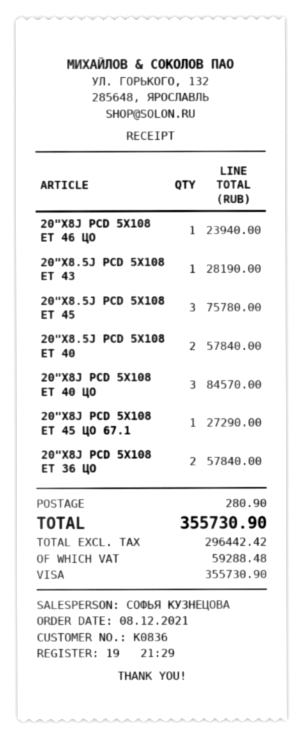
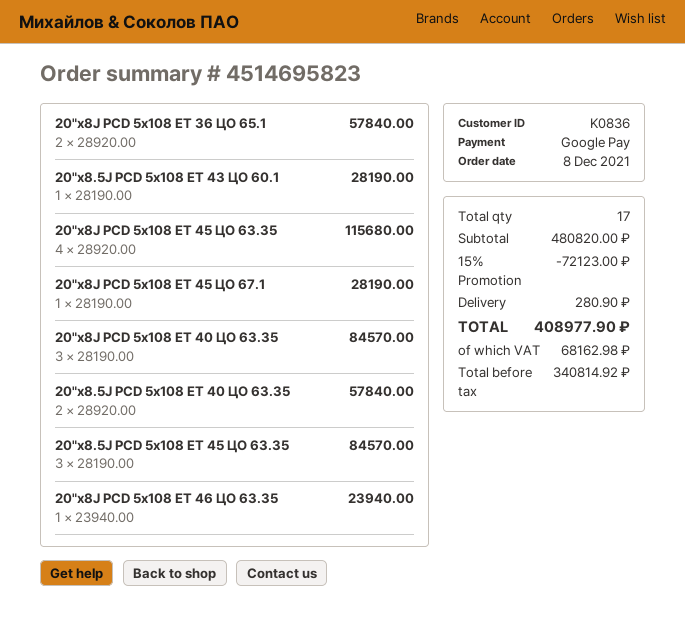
payment method: Visa -> Google Pay
20"X8.5J PCD 5X108 ЕТ 45: 3 for 75780.00 -> 3 for 84570.00
20"X8J PCD 5X108 ЕТ 45 ЦО 67.1: 1 for 27290.00 -> 1 for 28190.00
20"x8J PCD 5x108 ЕТ 45 ЦО 63.35: none -> 4 for 115680.00
discount: none -> 15% = 72123.00
net: 296442.42 -> 340814.92
tax: 59288.48 -> 68162.98
total: 355730.90 -> 408977.90

